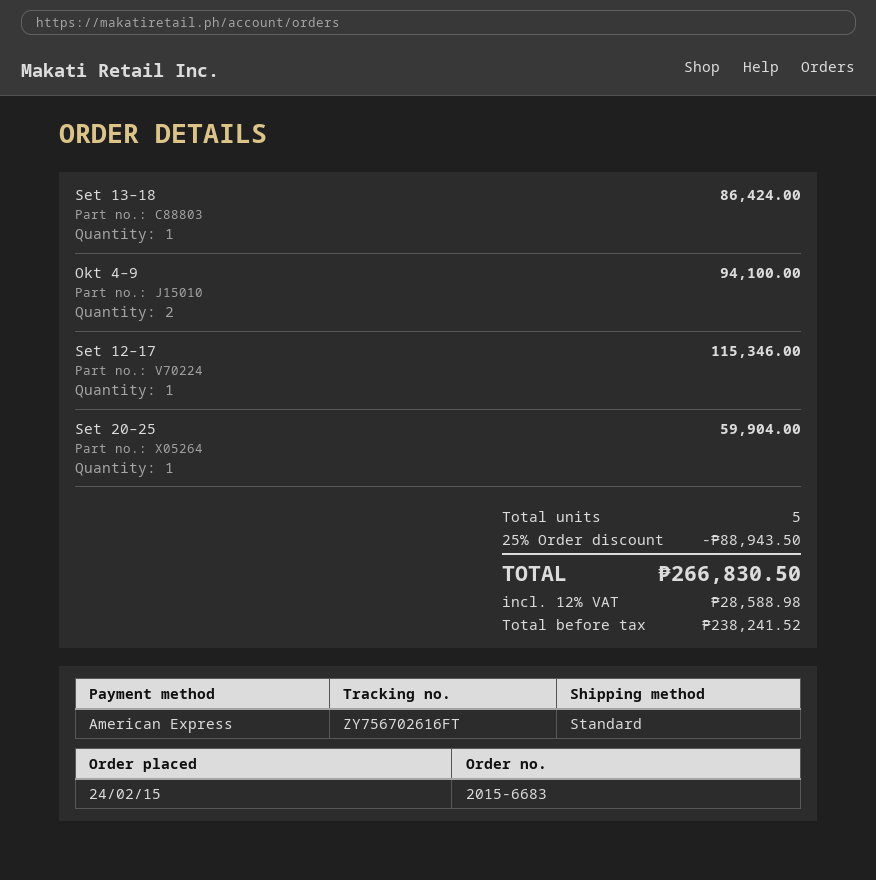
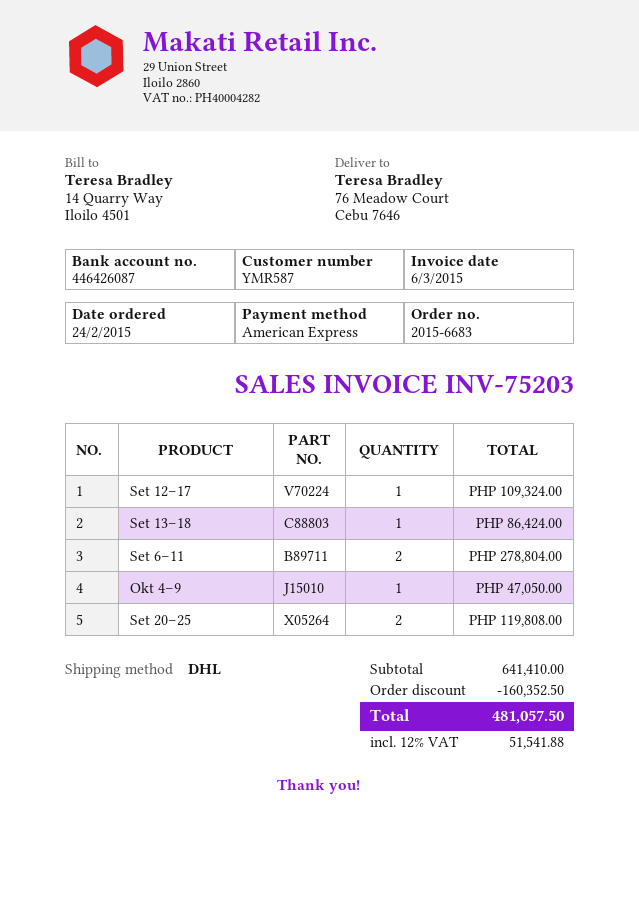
shipping method: standard -> DHL
Okt 4–9: 2 for 94100.00 -> 1 for 47050.00
Set 12–17: 1 for 115346.00 -> 1 for 109324.00
Set 20–25: 1 for 59904.00 -> 2 for 119808.00
Set 6–11: none -> 2 for 278804.00
discount: 88943.50 -> 160352.50
tax: 12% = 28588.98 -> 12% = 51541.88
total: 266830.50 -> 481057.50

